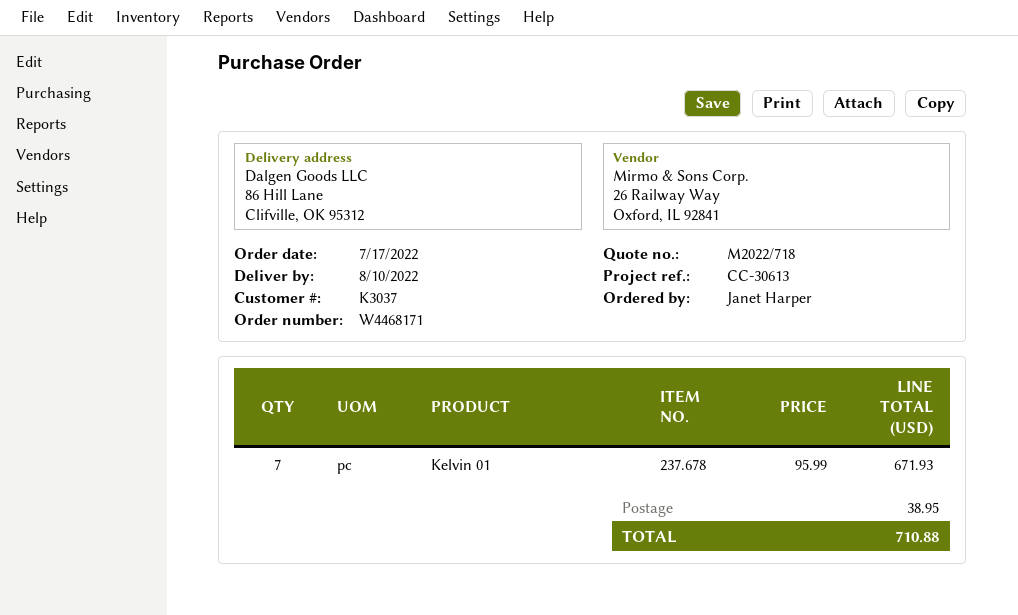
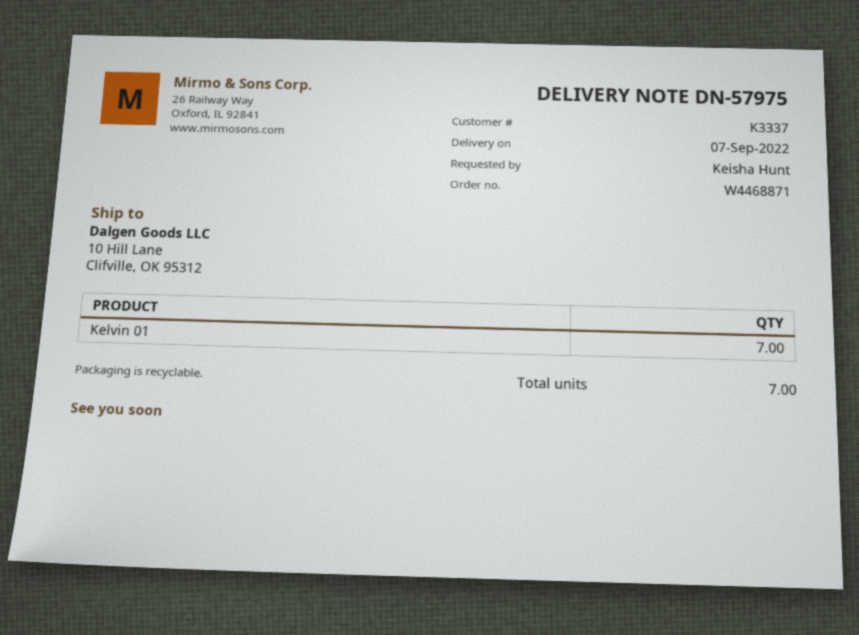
order number: W4468171 -> W4468871
delivery date: 2022-08-10 -> 2022-09-07
customer number: K3037 -> K3337
ordered by: Janet Harper -> Keisha Hunt
ship to: 86 Hill Lane, Clifville, OK 95312 -> 10 Hill Lane, Clifville, OK 95312

